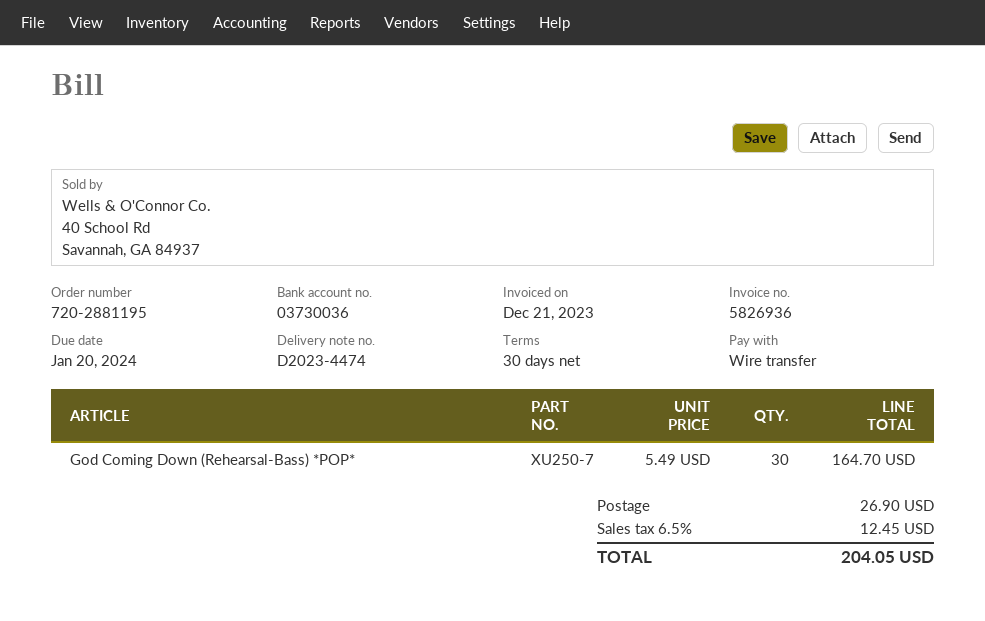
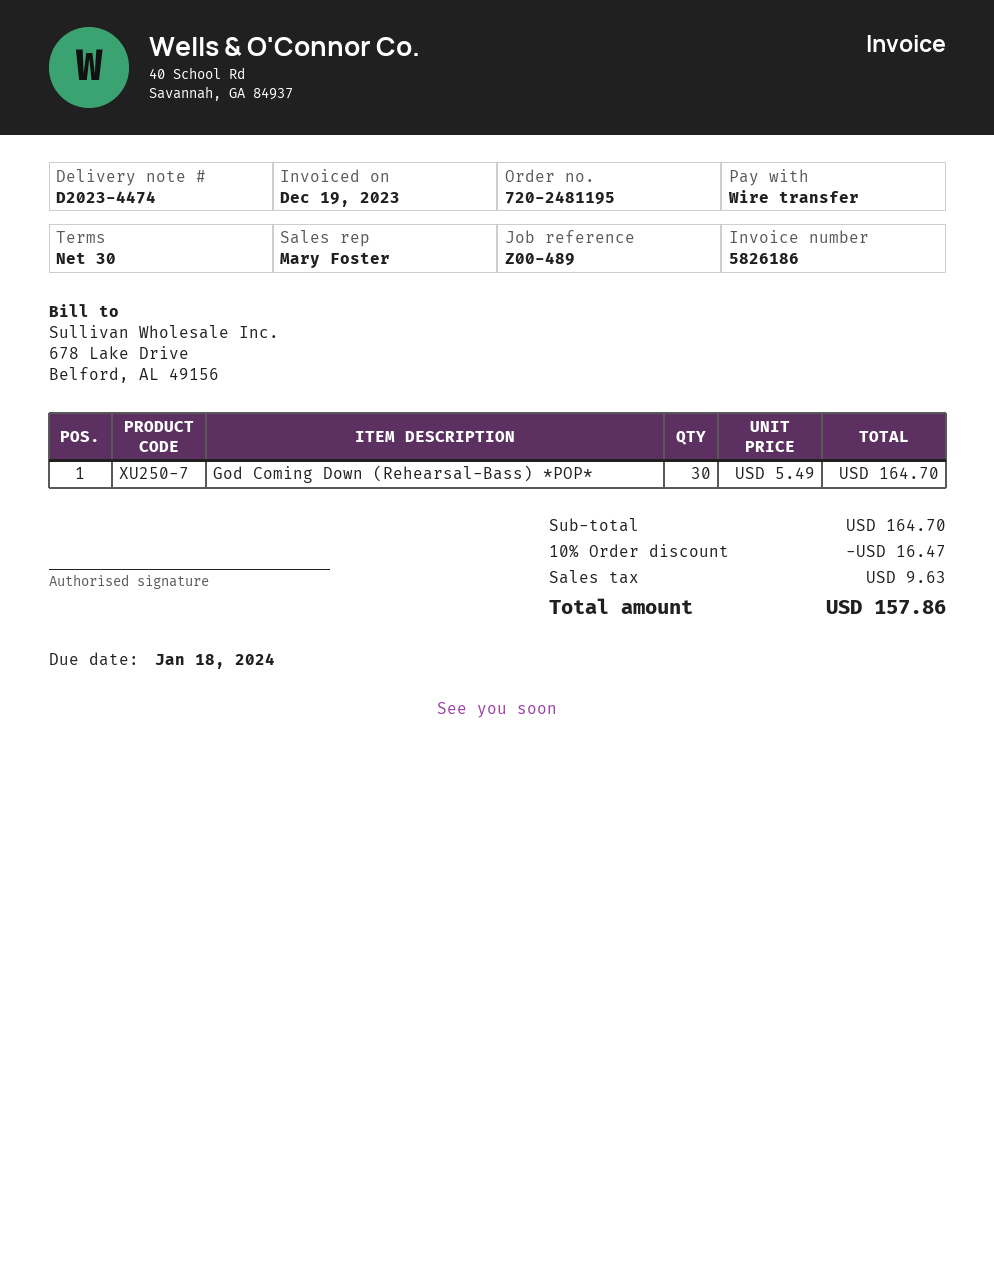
order number: 720-2881195 -> 720-2481195
invoice number: 5826936 -> 5826186
invoice date: 2023-12-21 -> 2023-12-19
due date: 2024-01-20 -> 2024-01-18
discount: none -> 10% = 16.47
shipping: 26.90 -> none
tax: 12.45 -> 9.63
total: 204.05 -> 157.86

